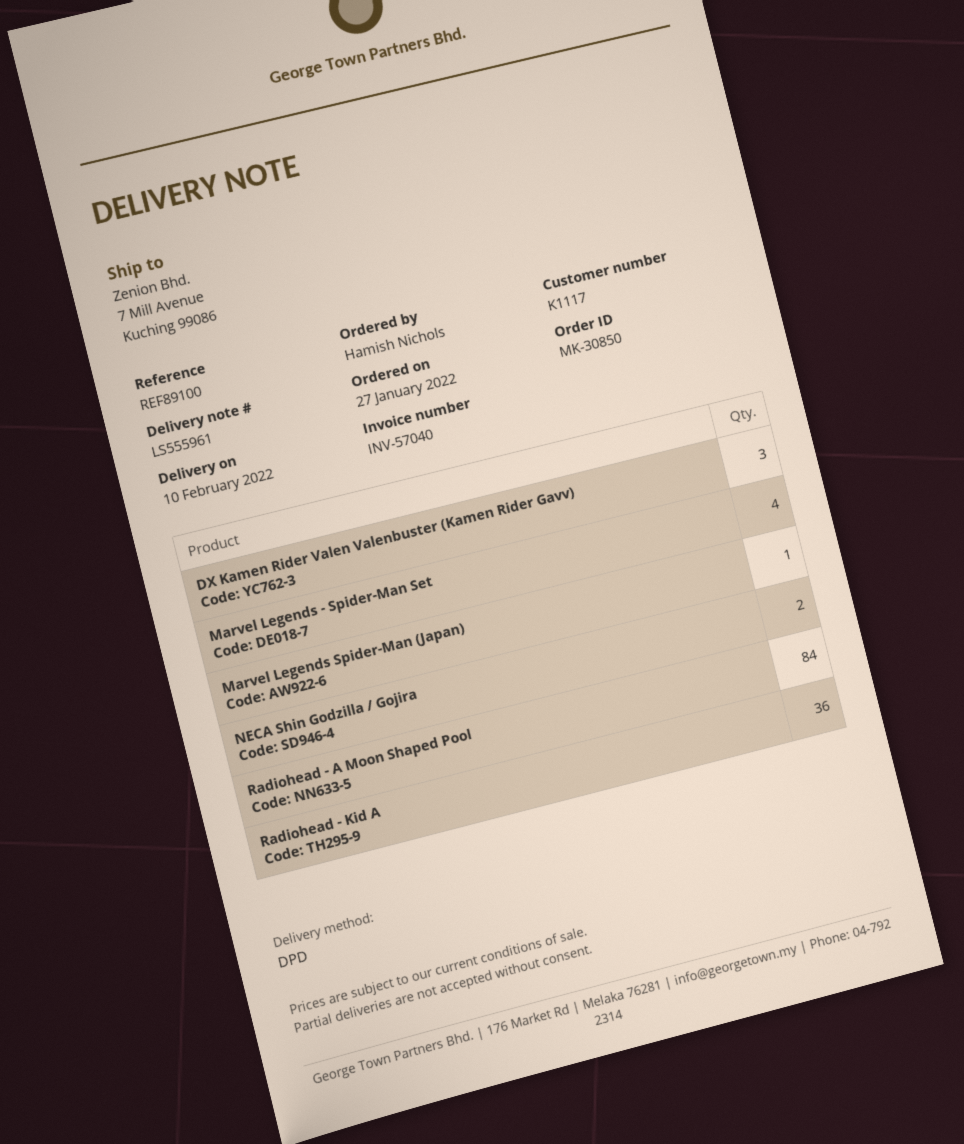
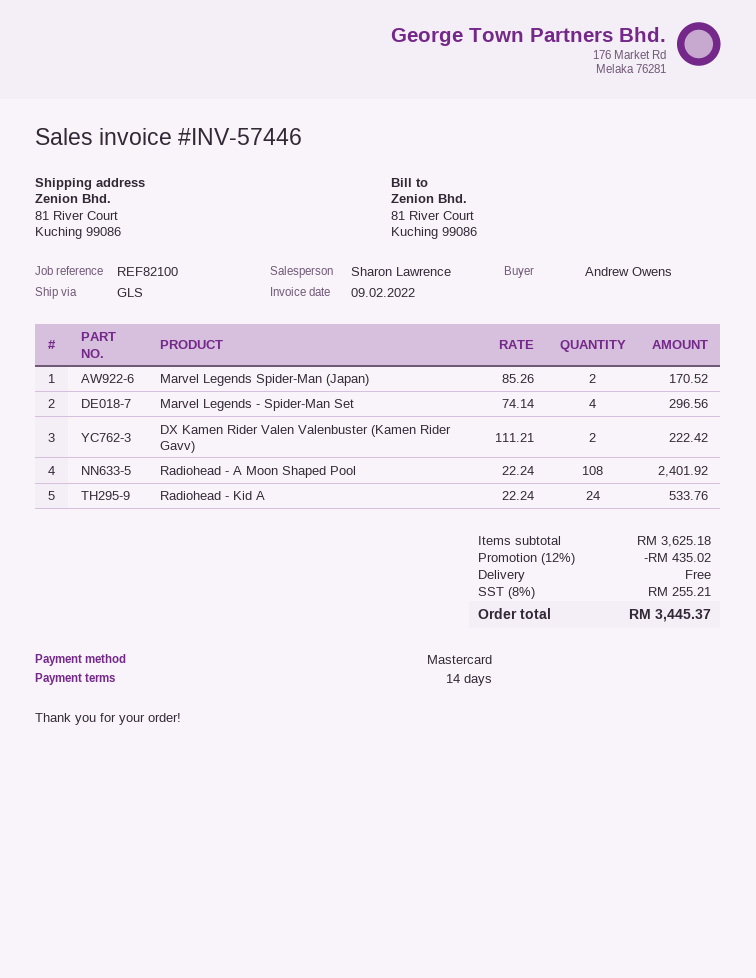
invoice number: INV-57040 -> INV-57446
reference: REF89100 -> REF82100
ordered by: Hamish Nichols -> Andrew Owens
shipping method: DPD -> GLS
ship to: 7 Mill Avenue, Kuching 99086 -> 81 River Court, Kuching 99086
DX Kamen Rider Valen Valenbuster (Kamen Rider Gavv): 3 -> 2
Marvel Legends Spider-Man (Japan): 1 -> 2
NECA Shin Godzilla / Gojira: 2 -> none
Radiohead - A Moon Shaped Pool: 84 -> 108
Radiohead - Kid A: 36 -> 24

